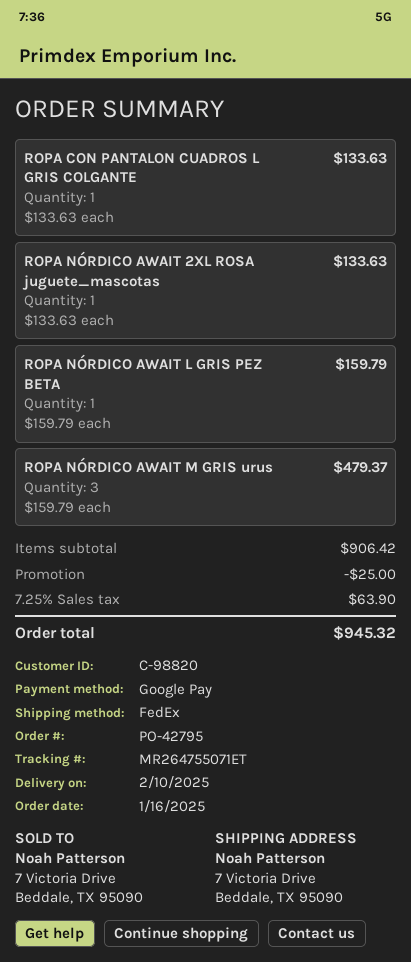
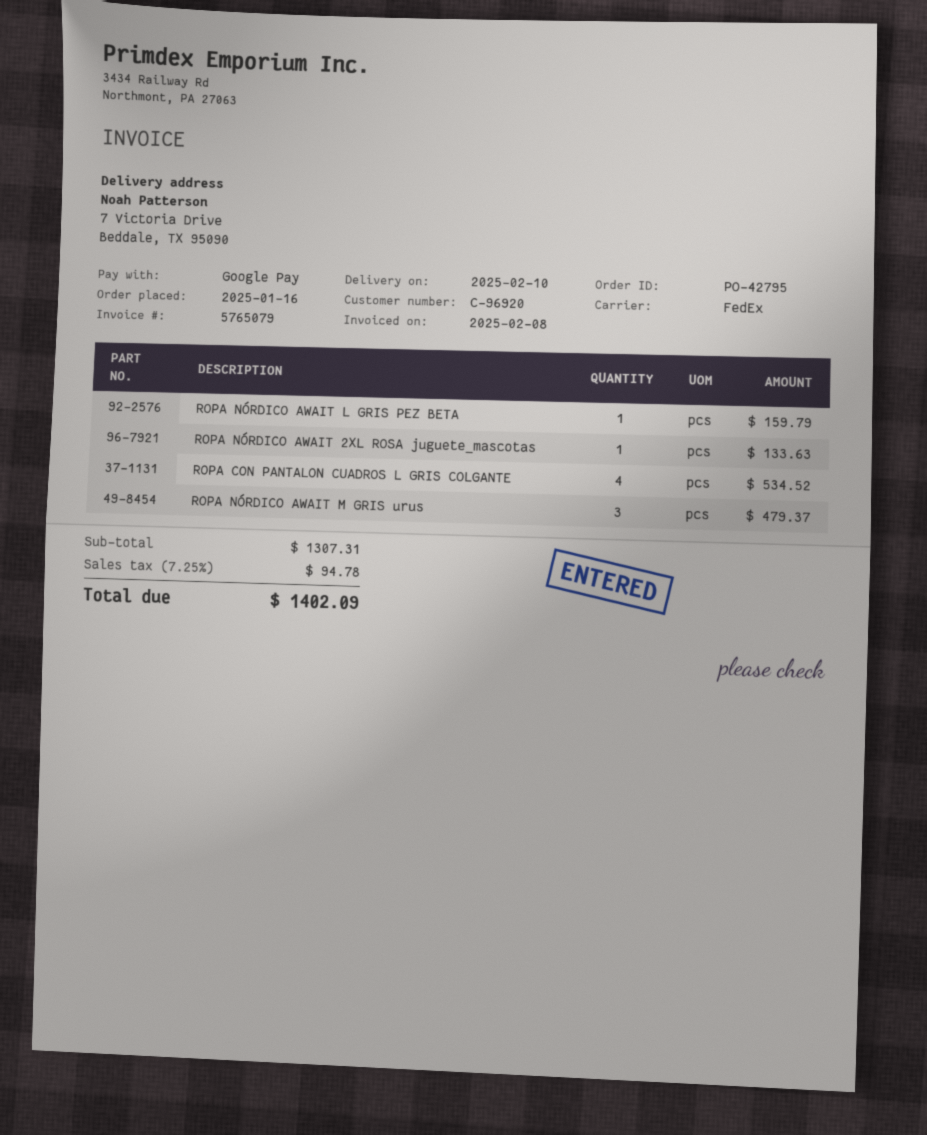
customer number: C-98820 -> C-96920
ROPA CON PANTALON CUADROS L GRIS COLGANTE: 1 for 133.63 -> 4 for 534.52
subtotal: 906.42 -> 1307.31
discount: 25.00 -> none
tax: 7.25% = 63.90 -> 7.25% = 94.78
total: 945.32 -> 1402.09

